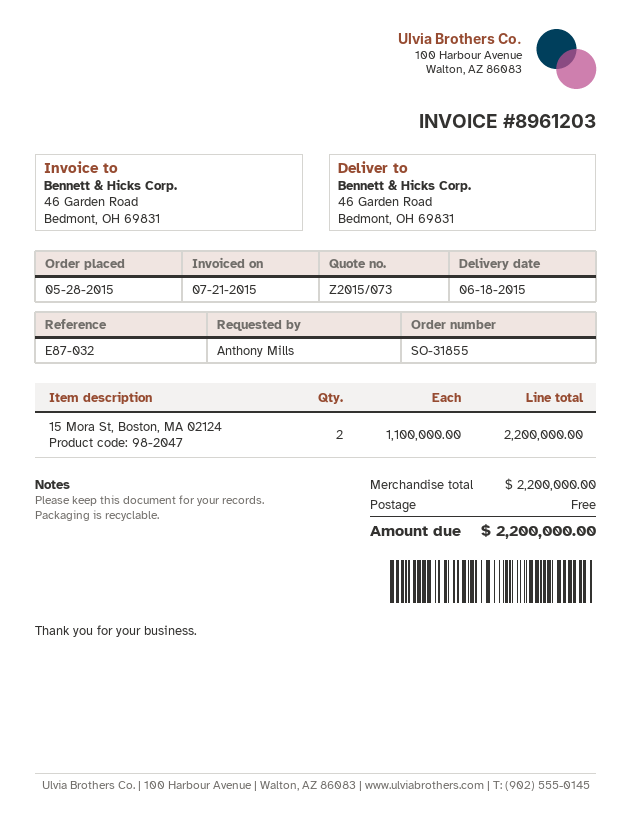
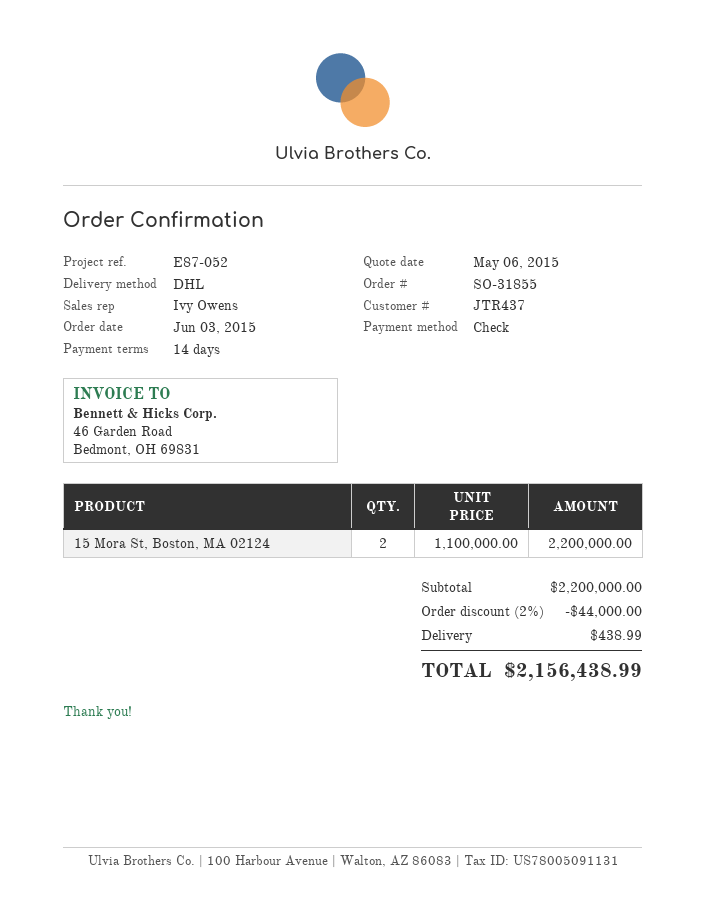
order date: 2015-05-28 -> 2015-06-03
reference: E87-032 -> E87-052
discount: none -> 2% = 44000.00
shipping: 0.00 -> 438.99
total: 2200000.00 -> 2156438.99

